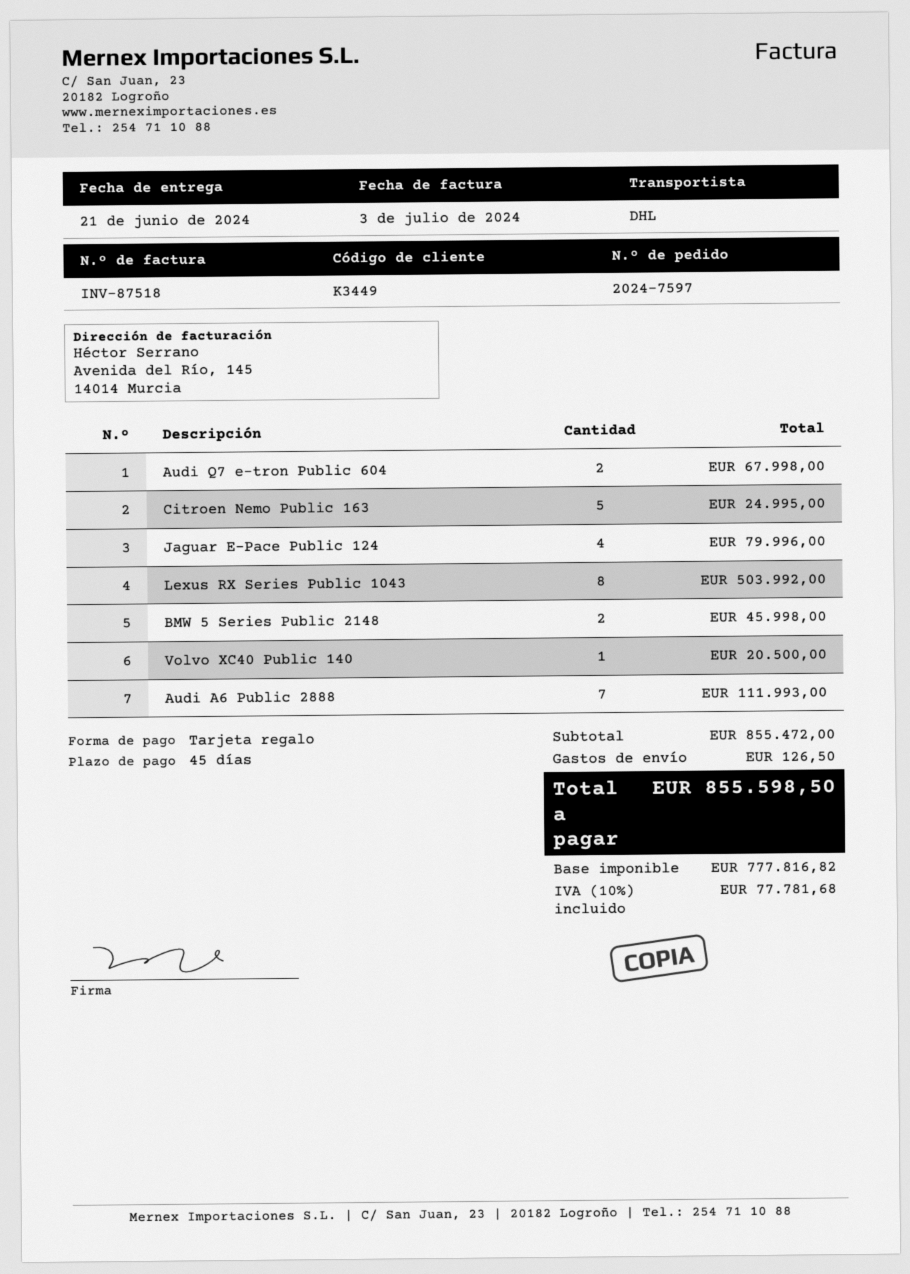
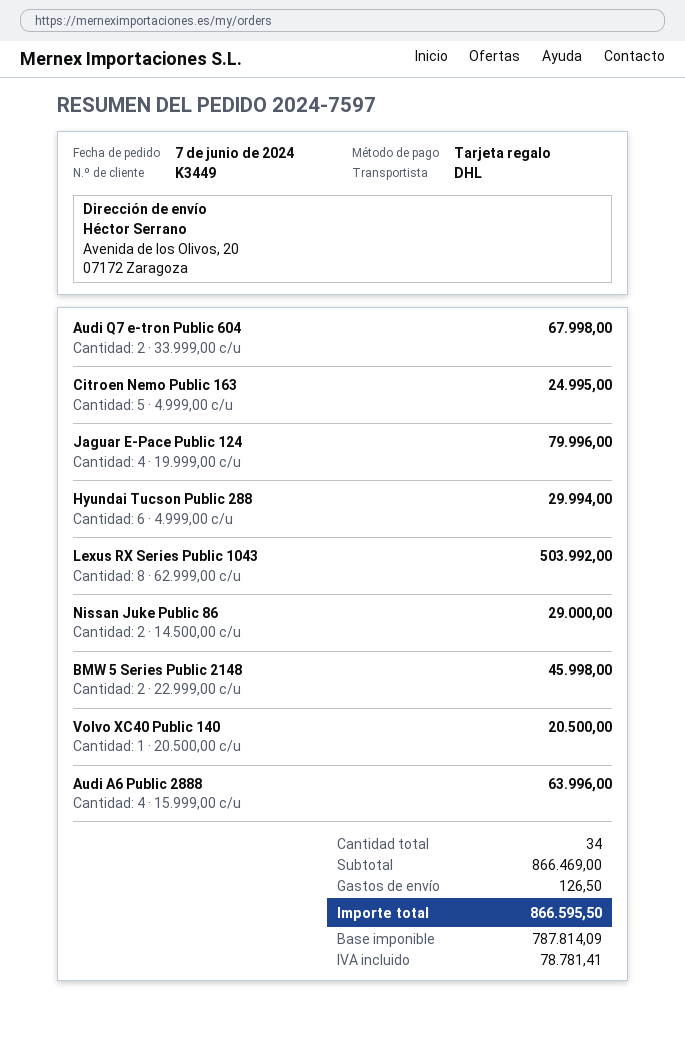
Audi A6 Public 2888: 7 for 111993.00 -> 4 for 63996.00
Hyundai Tucson Public 288: none -> 6 for 29994.00
Nissan Juke Public 86: none -> 2 for 29000.00
subtotal: 855472.00 -> 866469.00
net: 777816.82 -> 787814.09
tax: 77781.68 -> 78781.41
total: 855598.50 -> 866595.50

